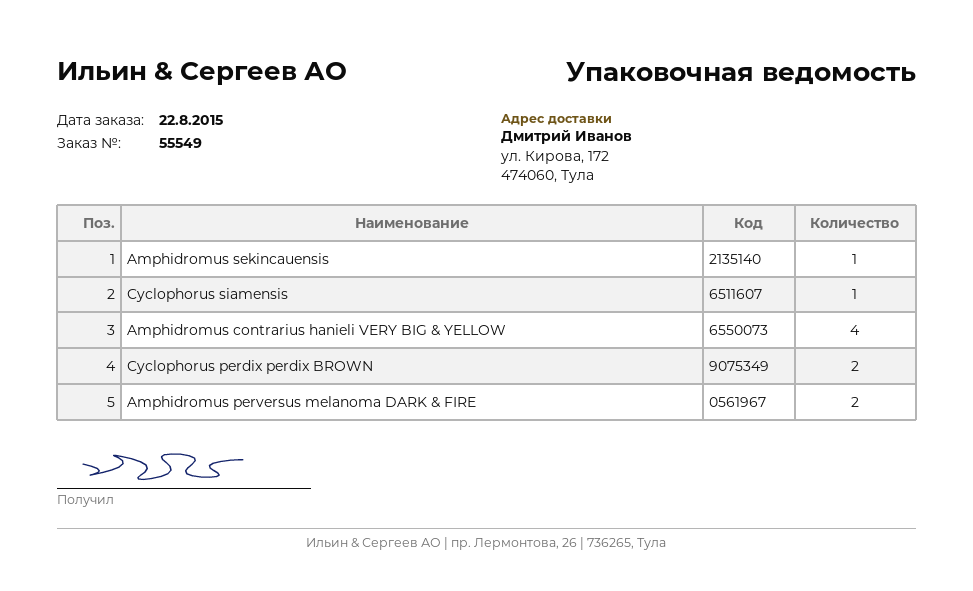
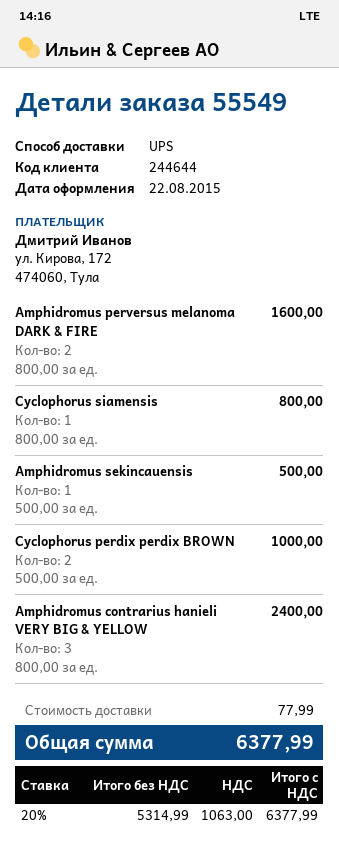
Amphidromus contrarius hanieli VERY BIG & YELLOW: 4 -> 3

